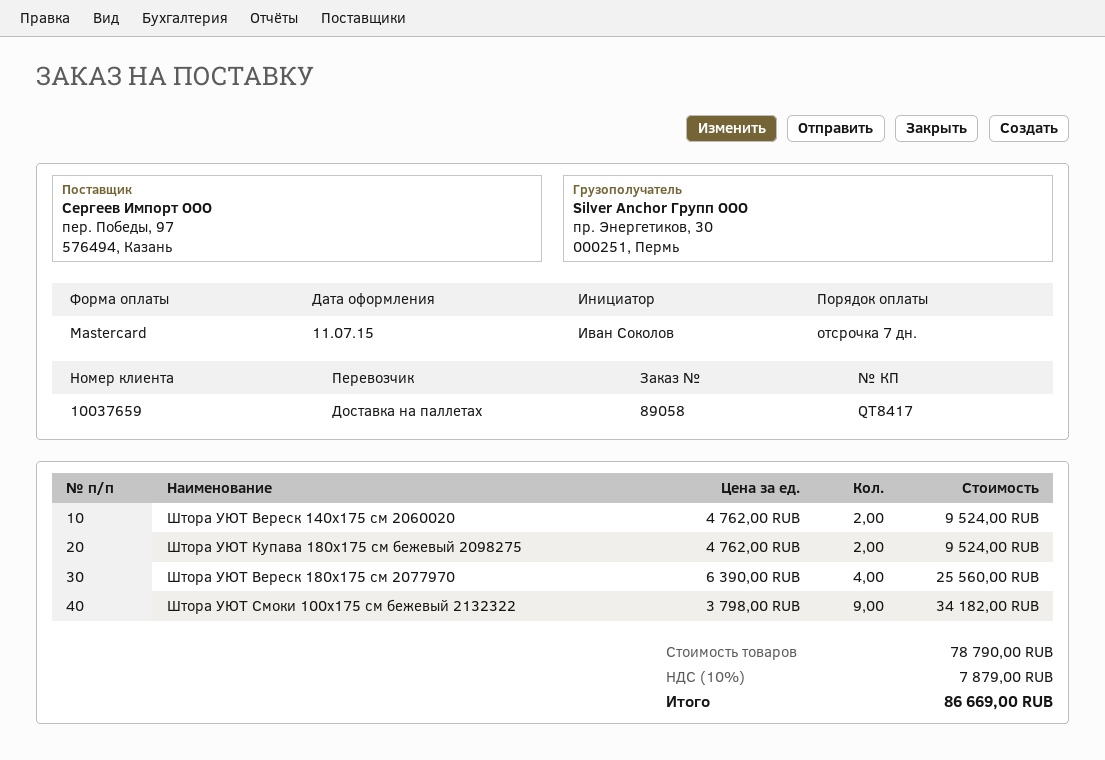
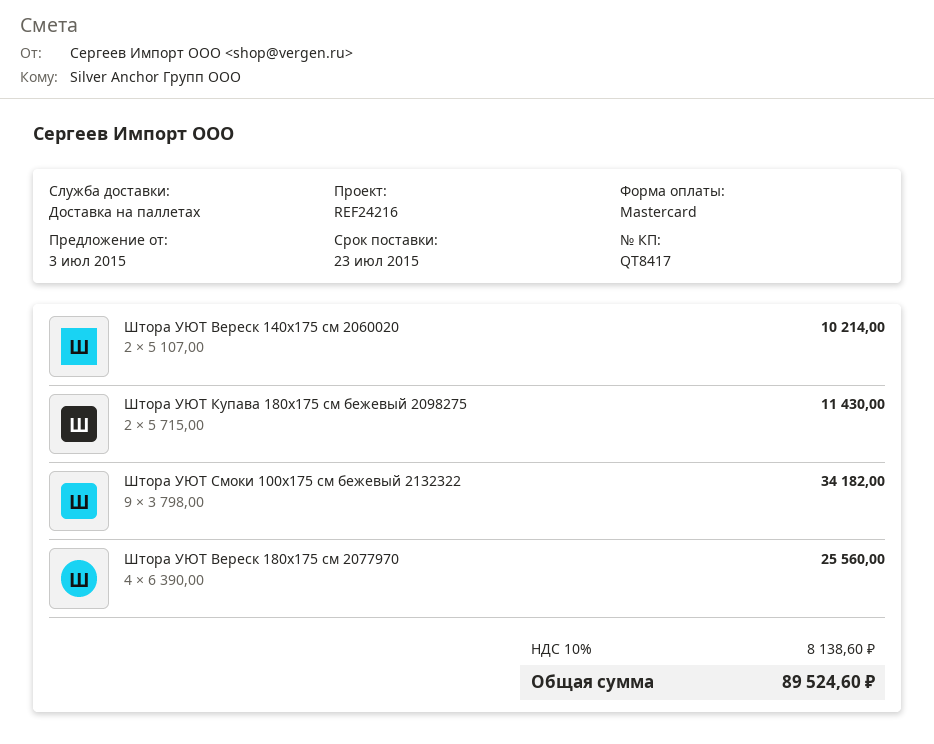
Штора УЮТ Вереск 140x175 см 2060020: 2 x 4762.00 = 9524.00 -> 2 x 5107.00 = 10214.00
Штора УЮТ Купава 180x175 см бежевый 2098275: 2 x 4762.00 = 9524.00 -> 2 x 5715.00 = 11430.00
tax: 10% = 7879.00 -> 10% = 8138.60
total: 86669.00 -> 89524.60

